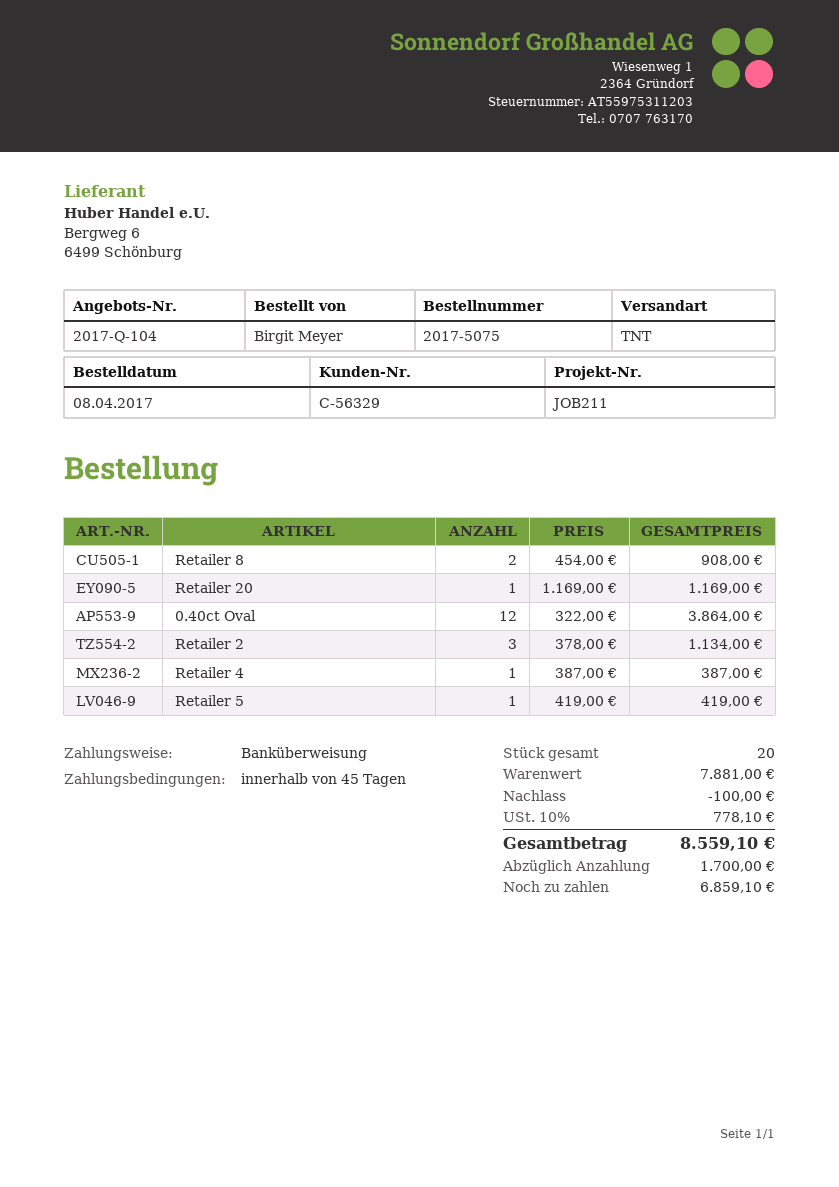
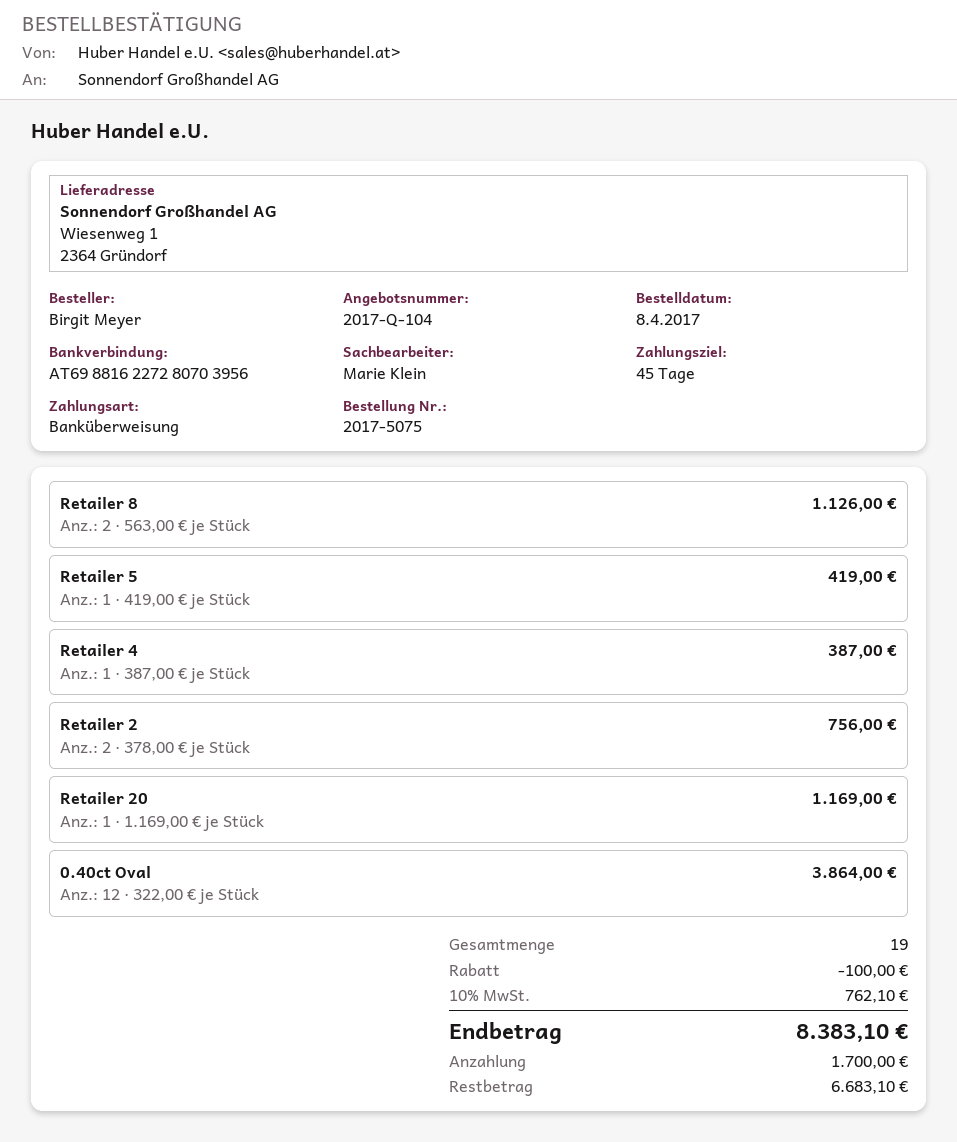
Retailer 8: 2 x 454.00 = 908.00 -> 2 x 563.00 = 1126.00
Retailer 2: 3 x 378.00 = 1134.00 -> 2 x 378.00 = 756.00
total quantity: 20 -> 19
tax: 10% = 778.10 -> 10% = 762.10
total: 8559.10 -> 8383.10
balance: 6859.10 -> 6683.10

